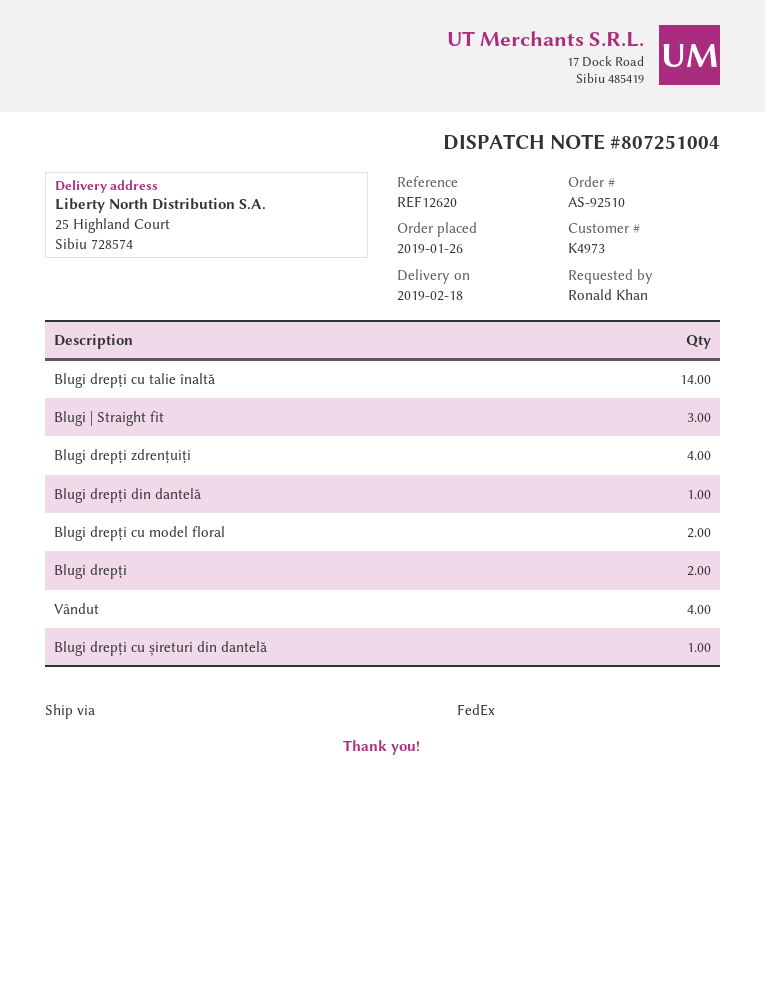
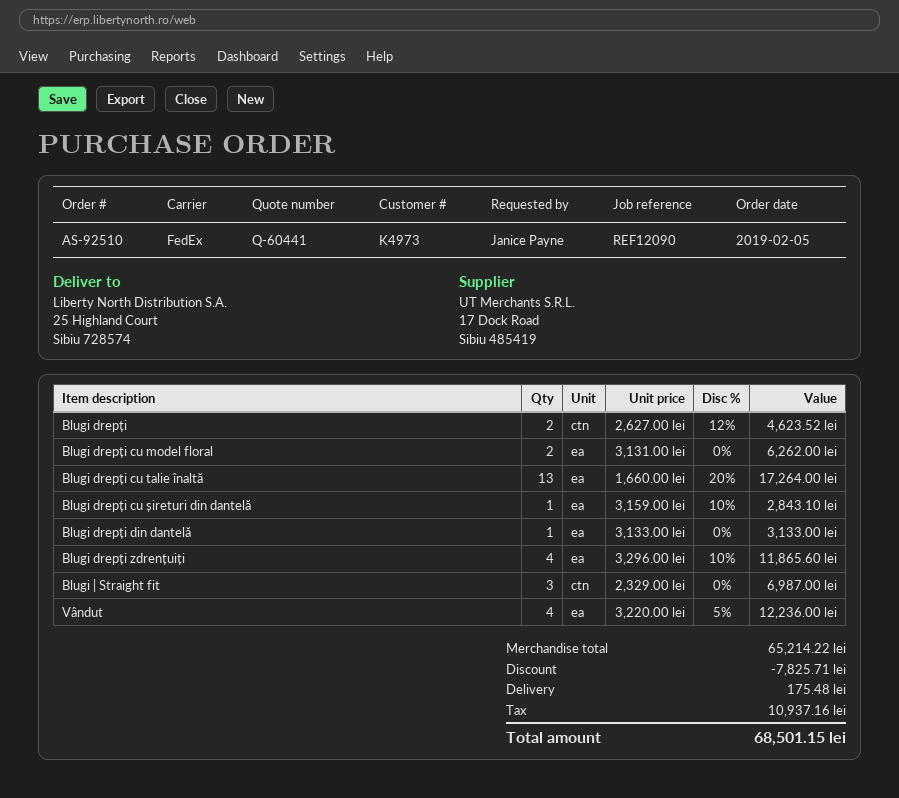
order date: 2019-01-26 -> 2019-02-05
reference: REF12620 -> REF12090
ordered by: Ronald Khan -> Janice Payne
Blugi drepți cu talie înaltă: 14 -> 13

